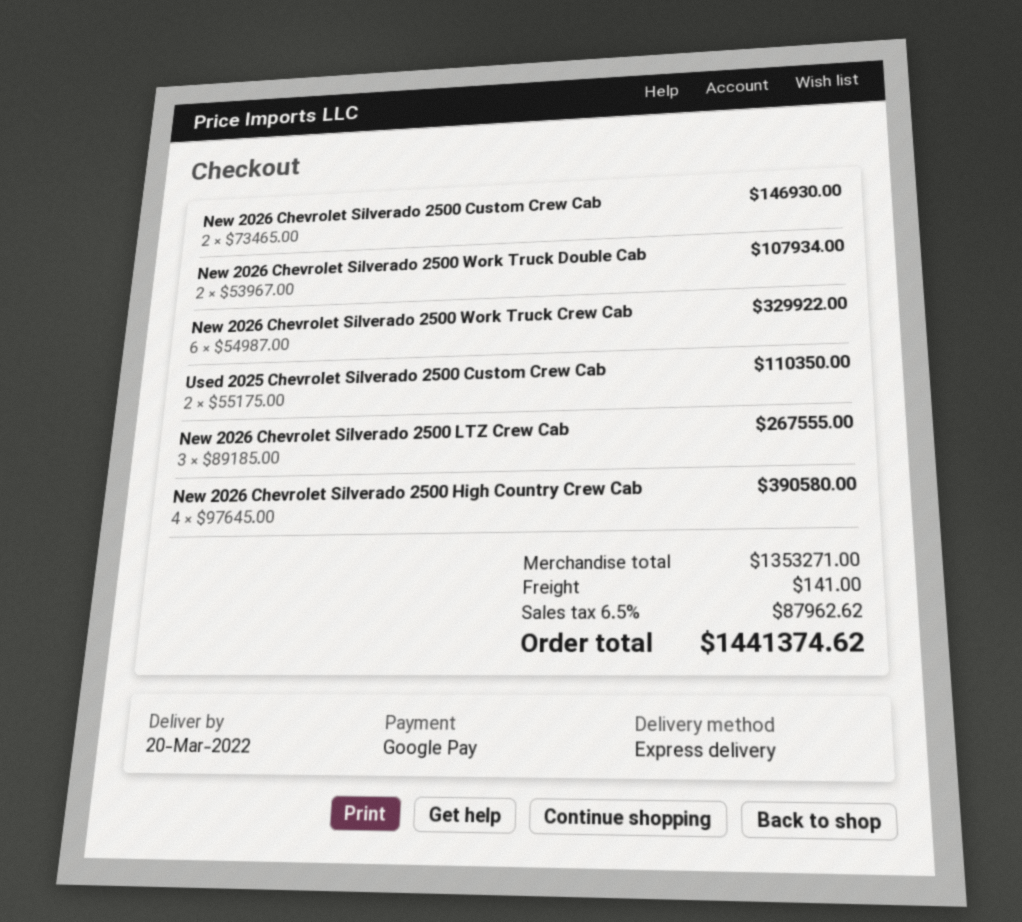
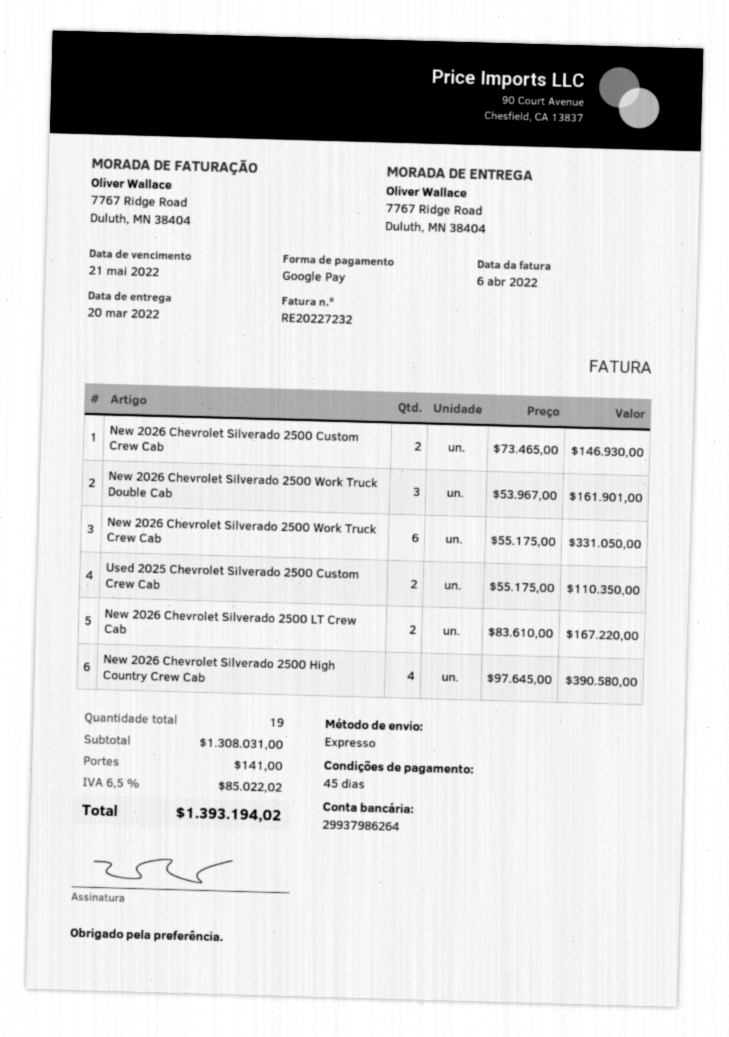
New 2026 Chevrolet Silverado 2500 Work Truck Double Cab: 2 x 53967.00 = 107934.00 -> 3 x 53967.00 = 161901.00
New 2026 Chevrolet Silverado 2500 Work Truck Crew Cab: 6 x 54987.00 = 329922.00 -> 6 x 55175.00 = 331050.00
New 2026 Chevrolet Silverado 2500 LTZ Crew Cab: 3 x 89185.00 = 267555.00 -> none
New 2026 Chevrolet Silverado 2500 LT Crew Cab: none -> 2 x 83610.00 = 167220.00
subtotal: 1353271.00 -> 1308031.00
tax: 6.5% = 87962.62 -> 6.5% = 85022.02
total: 1441374.62 -> 1393194.02

